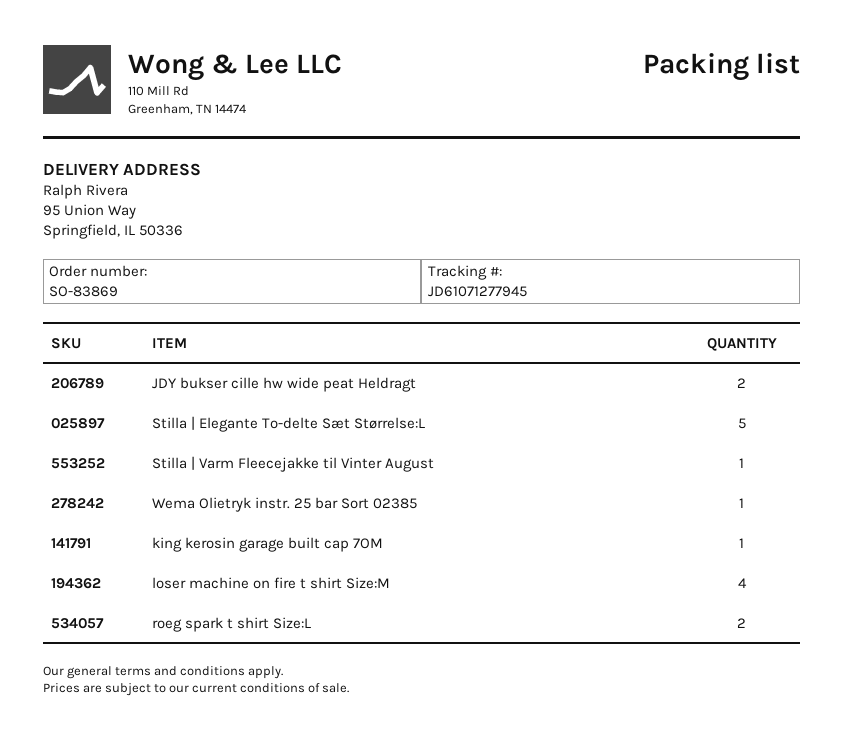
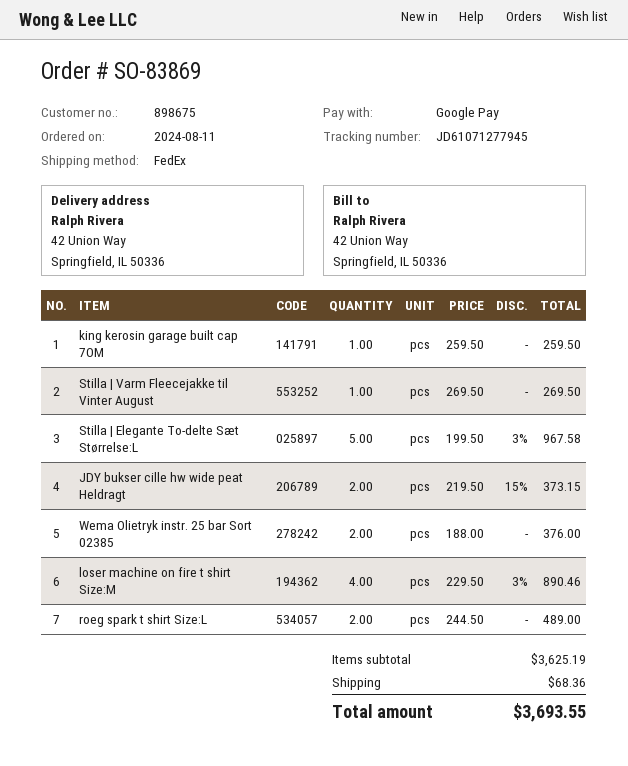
ship to: 95 Union Way, Springfield, IL 50336 -> 42 Union Way, Springfield, IL 50336
Wema Olietryk instr. 25 bar Sort 02385: 1 -> 2

